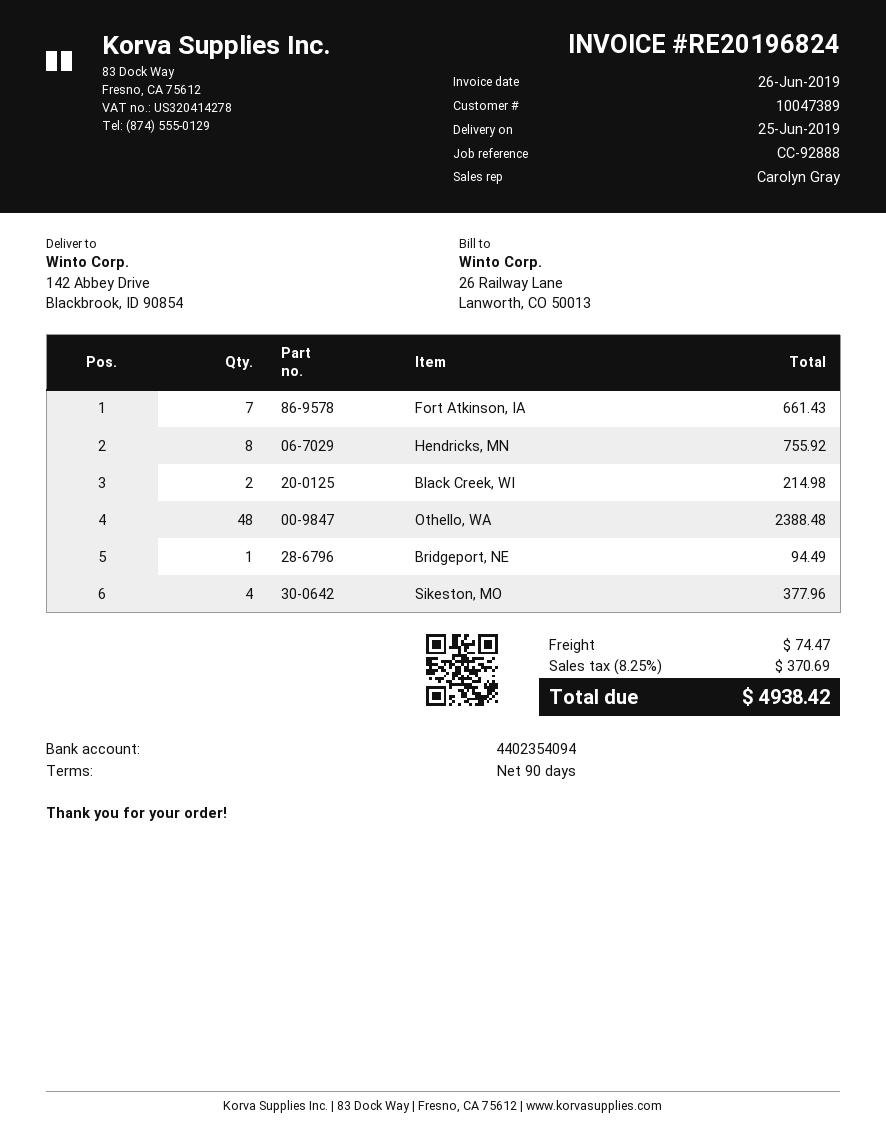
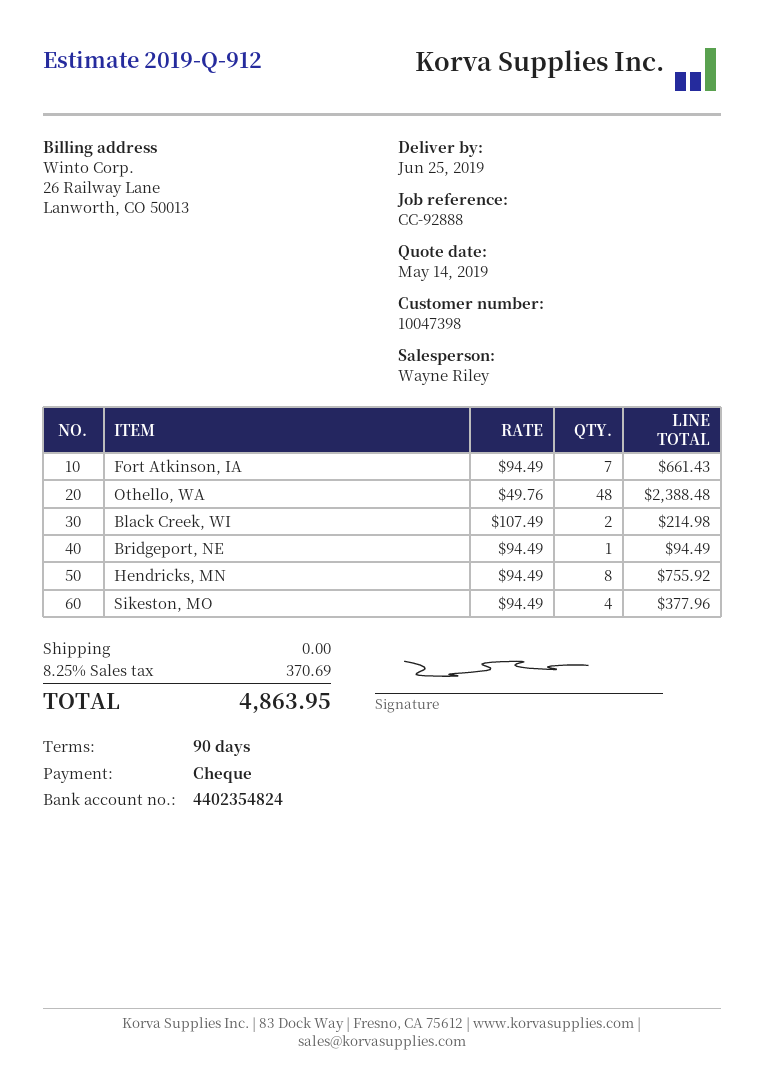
customer number: 10047389 -> 10047398
sales rep: Carolyn Gray -> Wayne Riley
bank account: 4402354094 -> 4402354824
shipping: 74.47 -> 0.00
total: 4938.42 -> 4863.95

